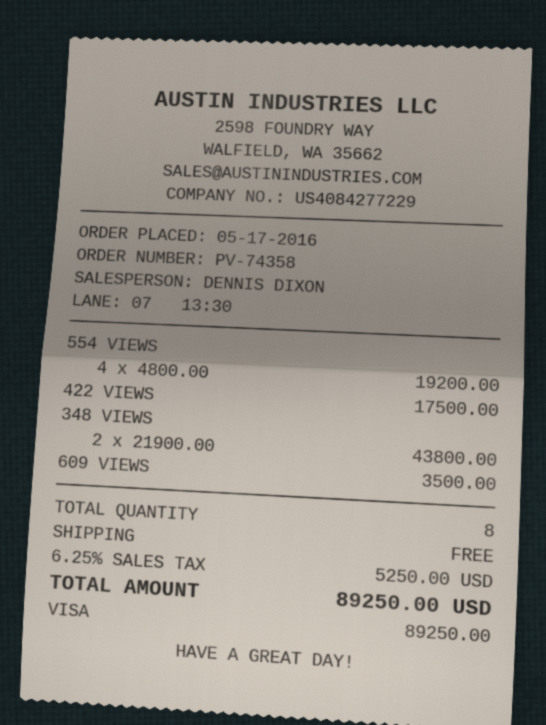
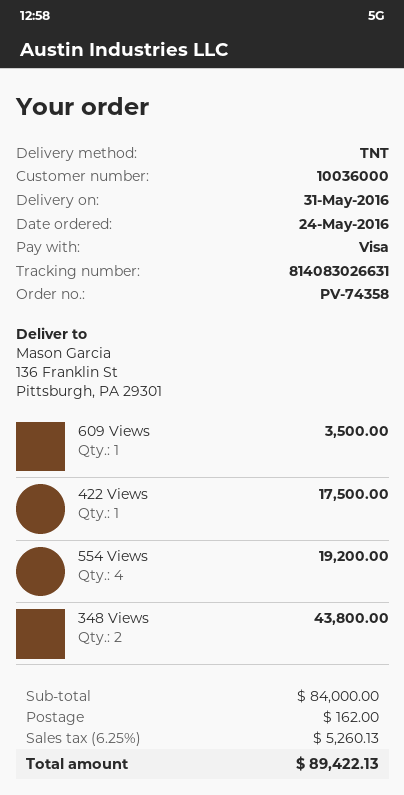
order date: 2016-05-17 -> 2016-05-24
shipping: 0.00 -> 162.00
tax: 6.25% = 5250.00 -> 6.25% = 5260.13
total: 89250.00 -> 89422.13

